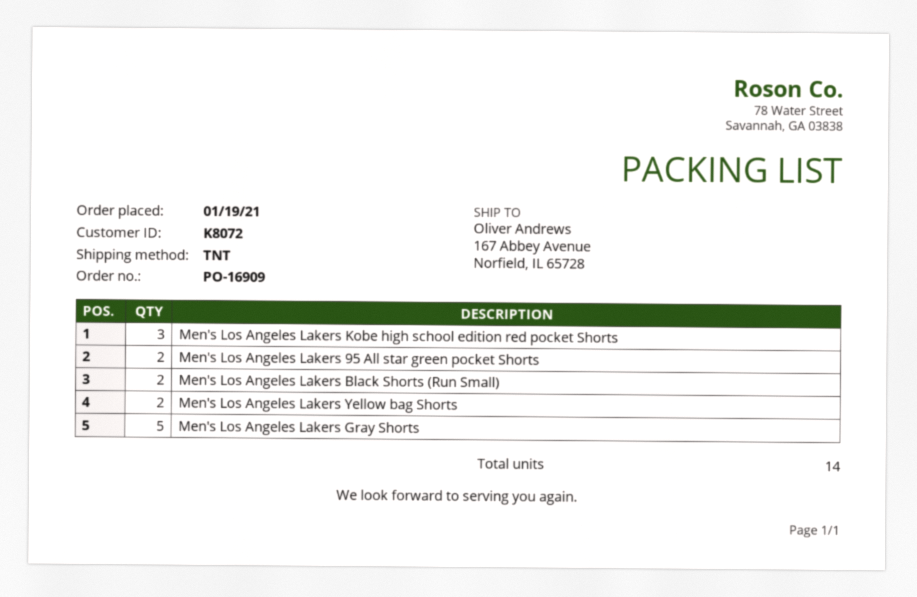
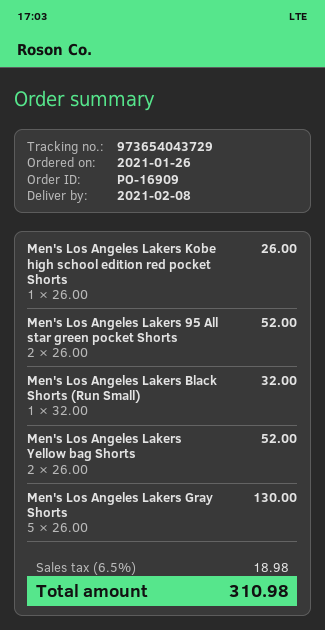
order date: 2021-01-19 -> 2021-01-26
Men's Los Angeles Lakers Kobe high school edition red pocket Shorts: 3 -> 1
Men's Los Angeles Lakers Black Shorts (Run Small): 2 -> 1

